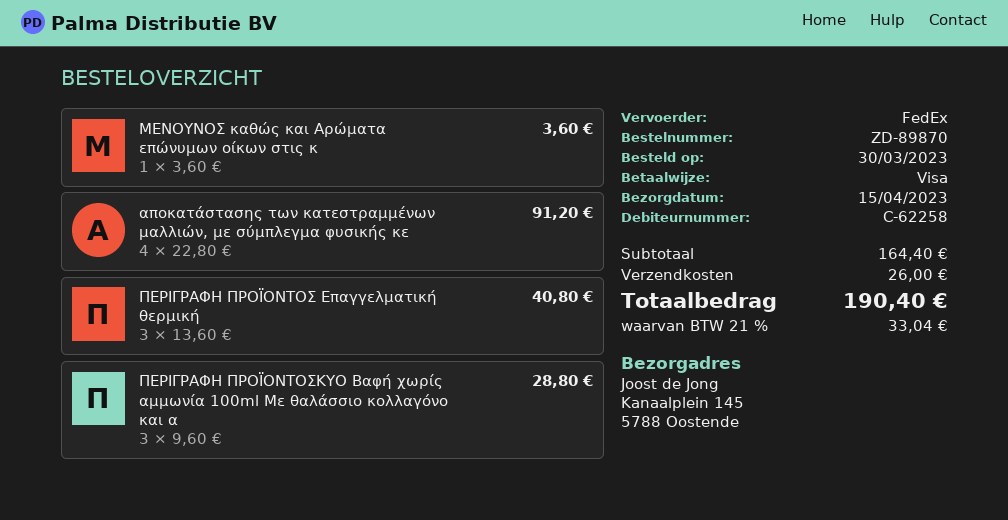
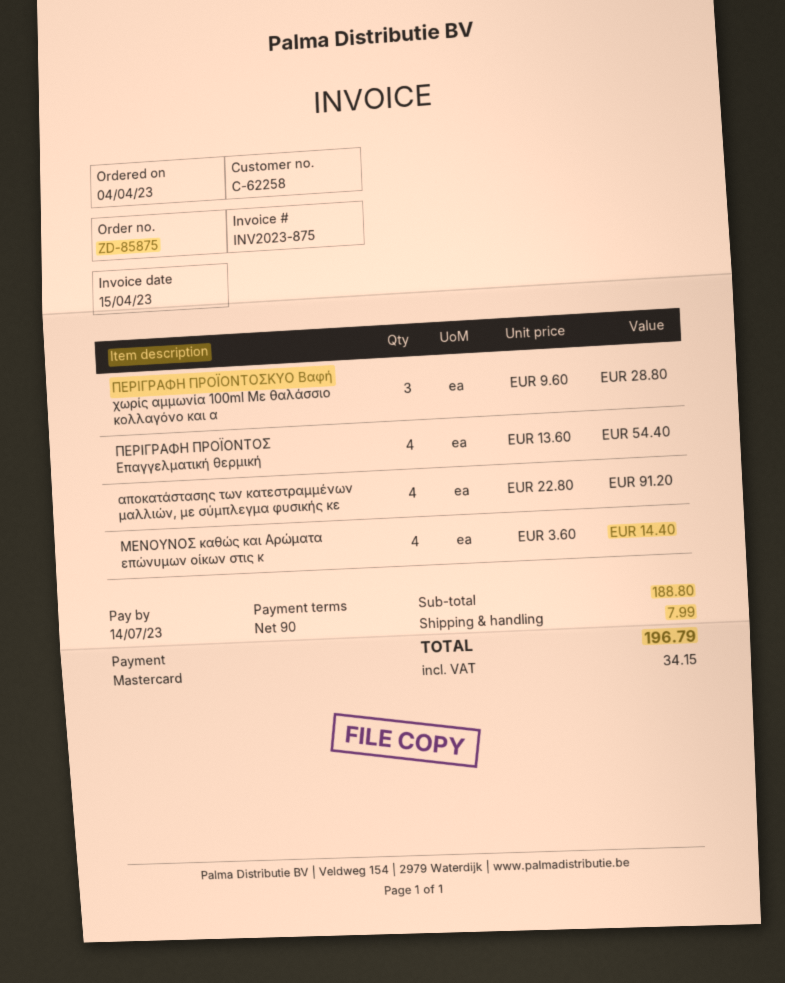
order number: ZD-89870 -> ZD-85875
order date: 2023-03-30 -> 2023-04-04
payment method: Visa -> Mastercard
ΜΕΝΟΥΝΟΣ καθώς και Αρώματα επώνυμων οίκων στις κ: 1 x 3.60 = 3.60 -> 4 x 3.60 = 14.40
ΠΕΡΙΓΡΑΦΗ ΠΡΟΪΟΝΤΟΣ Επαγγελματική θερμική: 3 x 13.60 = 40.80 -> 4 x 13.60 = 54.40
subtotal: 164.40 -> 188.80
shipping: 26.00 -> 7.99
tax: 33.04 -> 34.15
total: 190.40 -> 196.79

